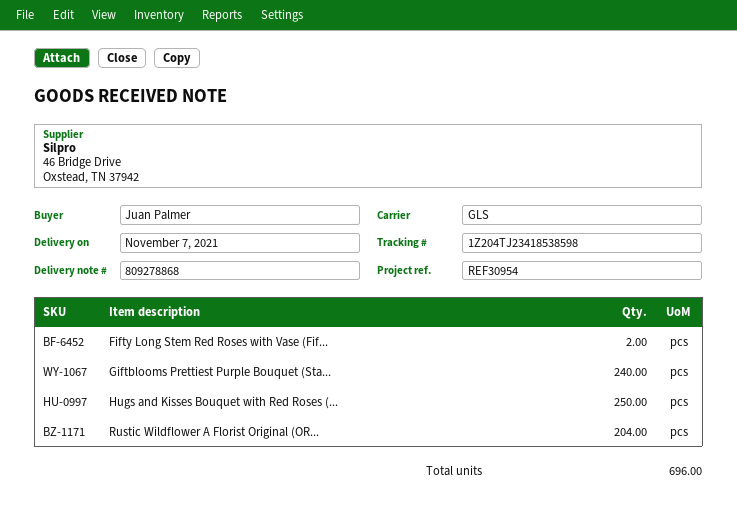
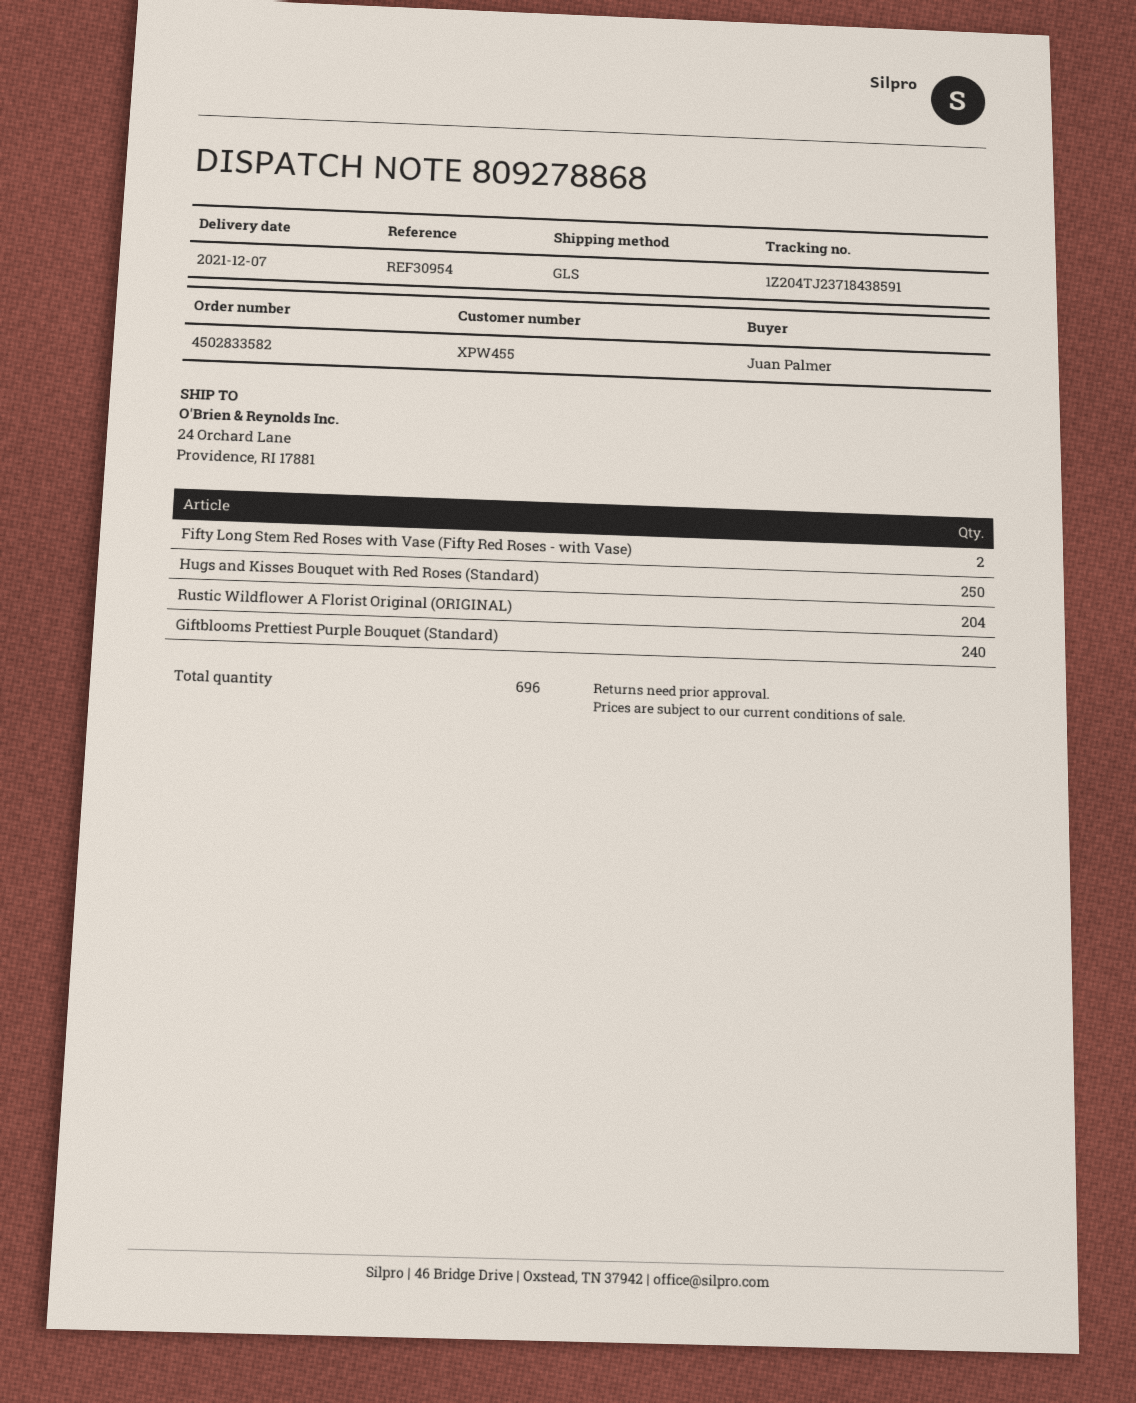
delivery date: 2021-11-07 -> 2021-12-07
tracking number: 1Z204TJ23418538598 -> 1Z204TJ23718438591

